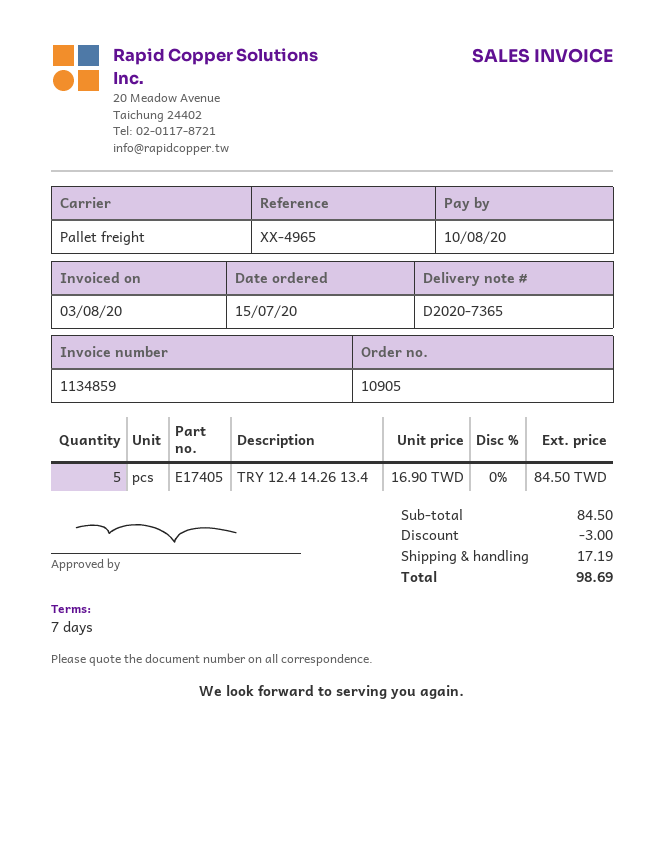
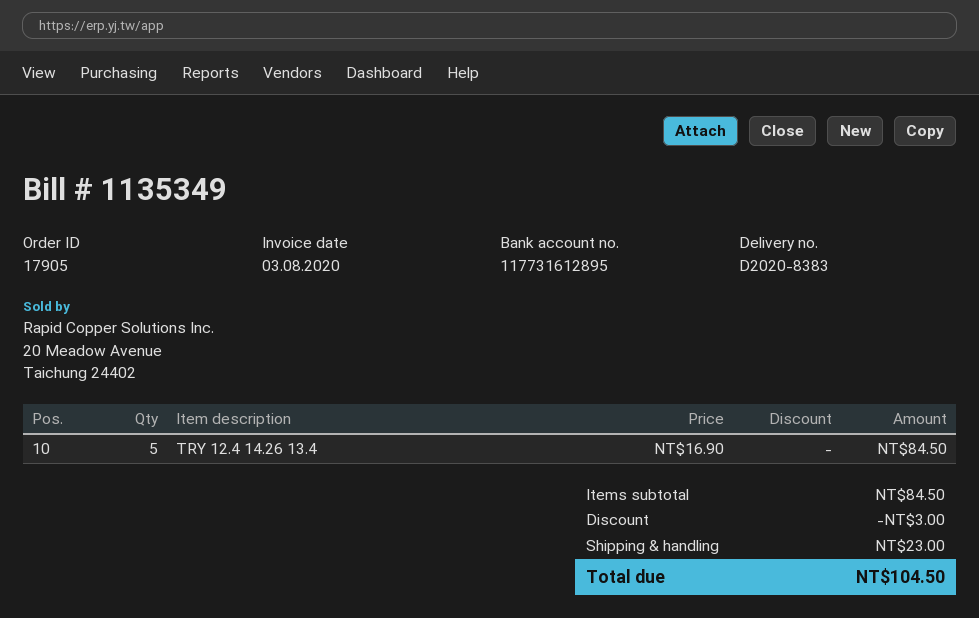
order number: 10905 -> 17905
delivery note number: D2020-7365 -> D2020-8383
invoice number: 1134859 -> 1135349
shipping: 17.19 -> 23.00
total: 98.69 -> 104.50

